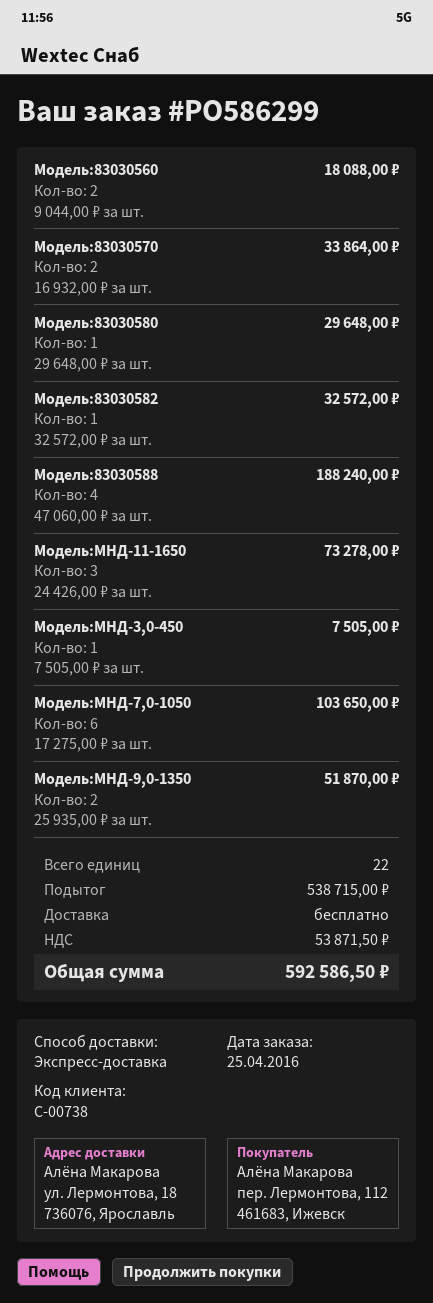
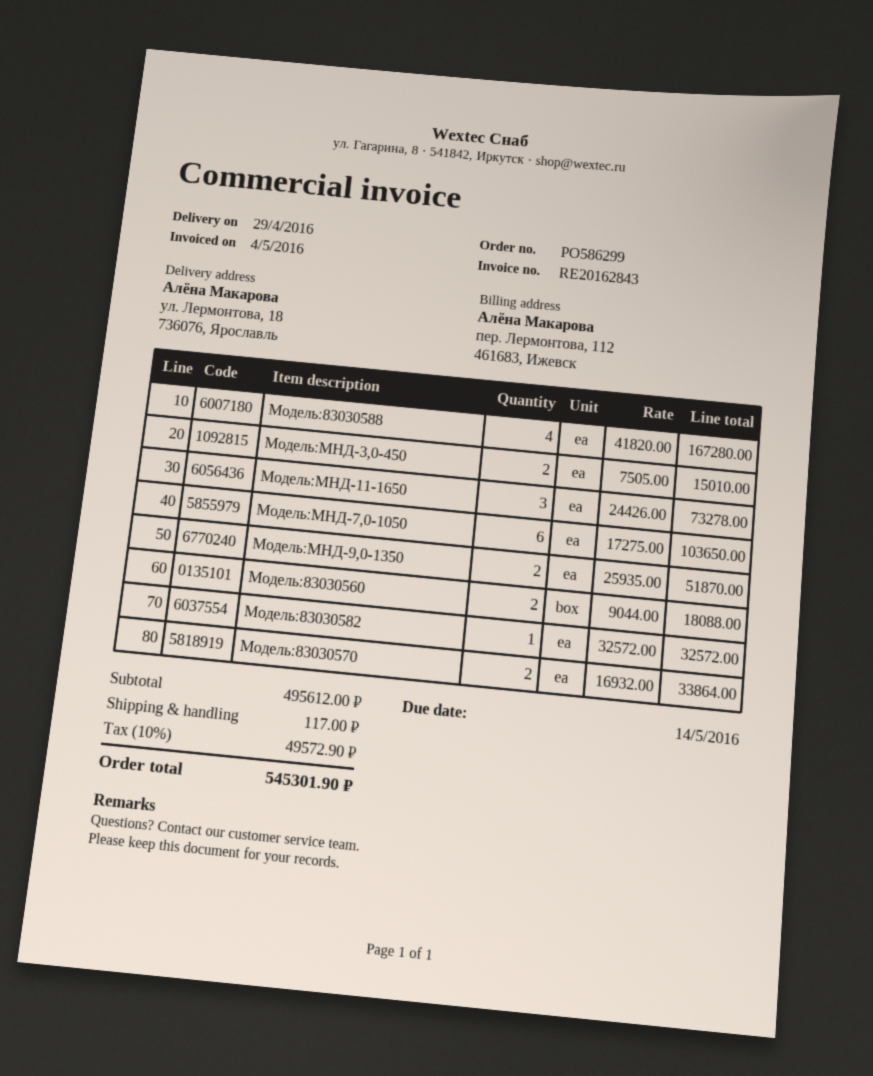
Модель:83030580: 1 x 29648.00 = 29648.00 -> none
Модель:83030588: 4 x 47060.00 = 188240.00 -> 4 x 41820.00 = 167280.00
Модель:МНД-3,0-450: 1 x 7505.00 = 7505.00 -> 2 x 7505.00 = 15010.00
subtotal: 538715.00 -> 495612.00
shipping: 0.00 -> 117.00
tax: 53871.50 -> 49572.90
total: 592586.50 -> 545301.90

